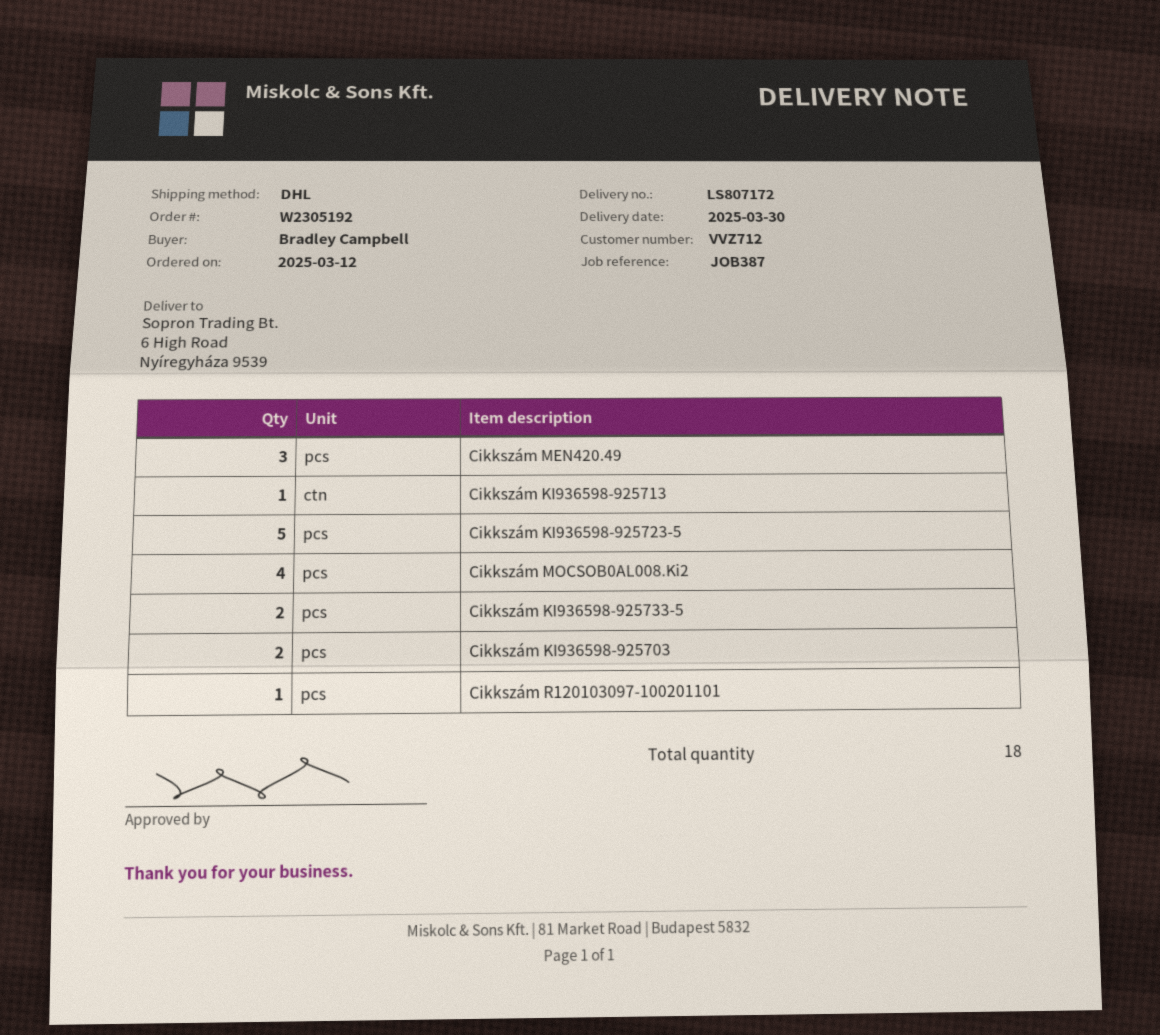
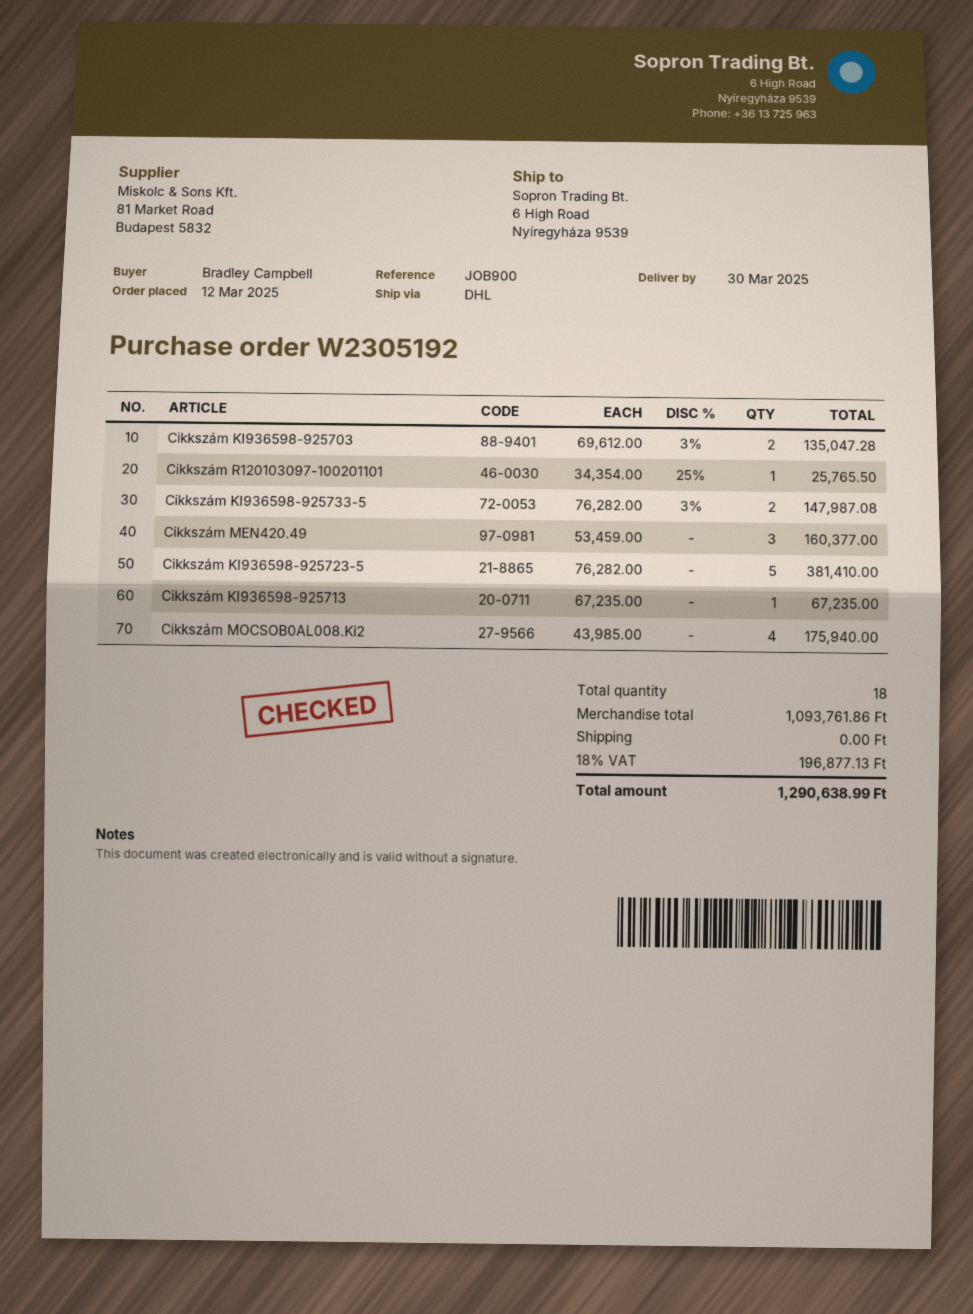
reference: JOB387 -> JOB900

